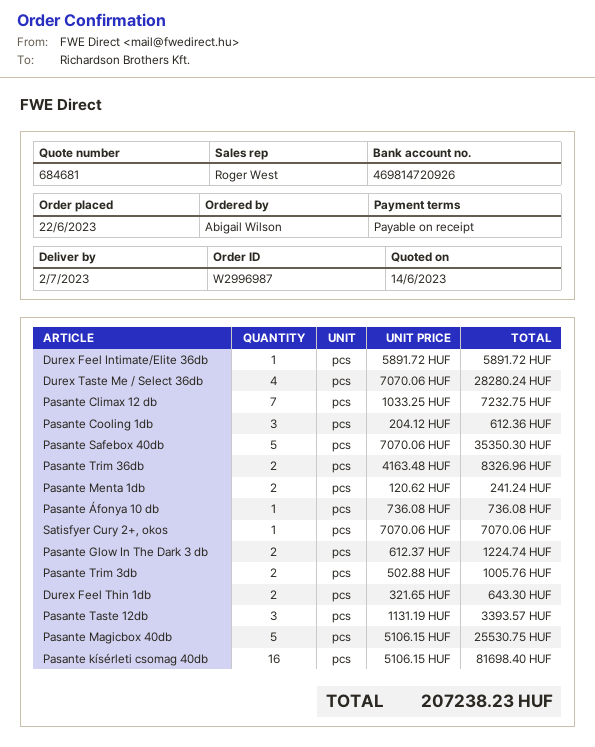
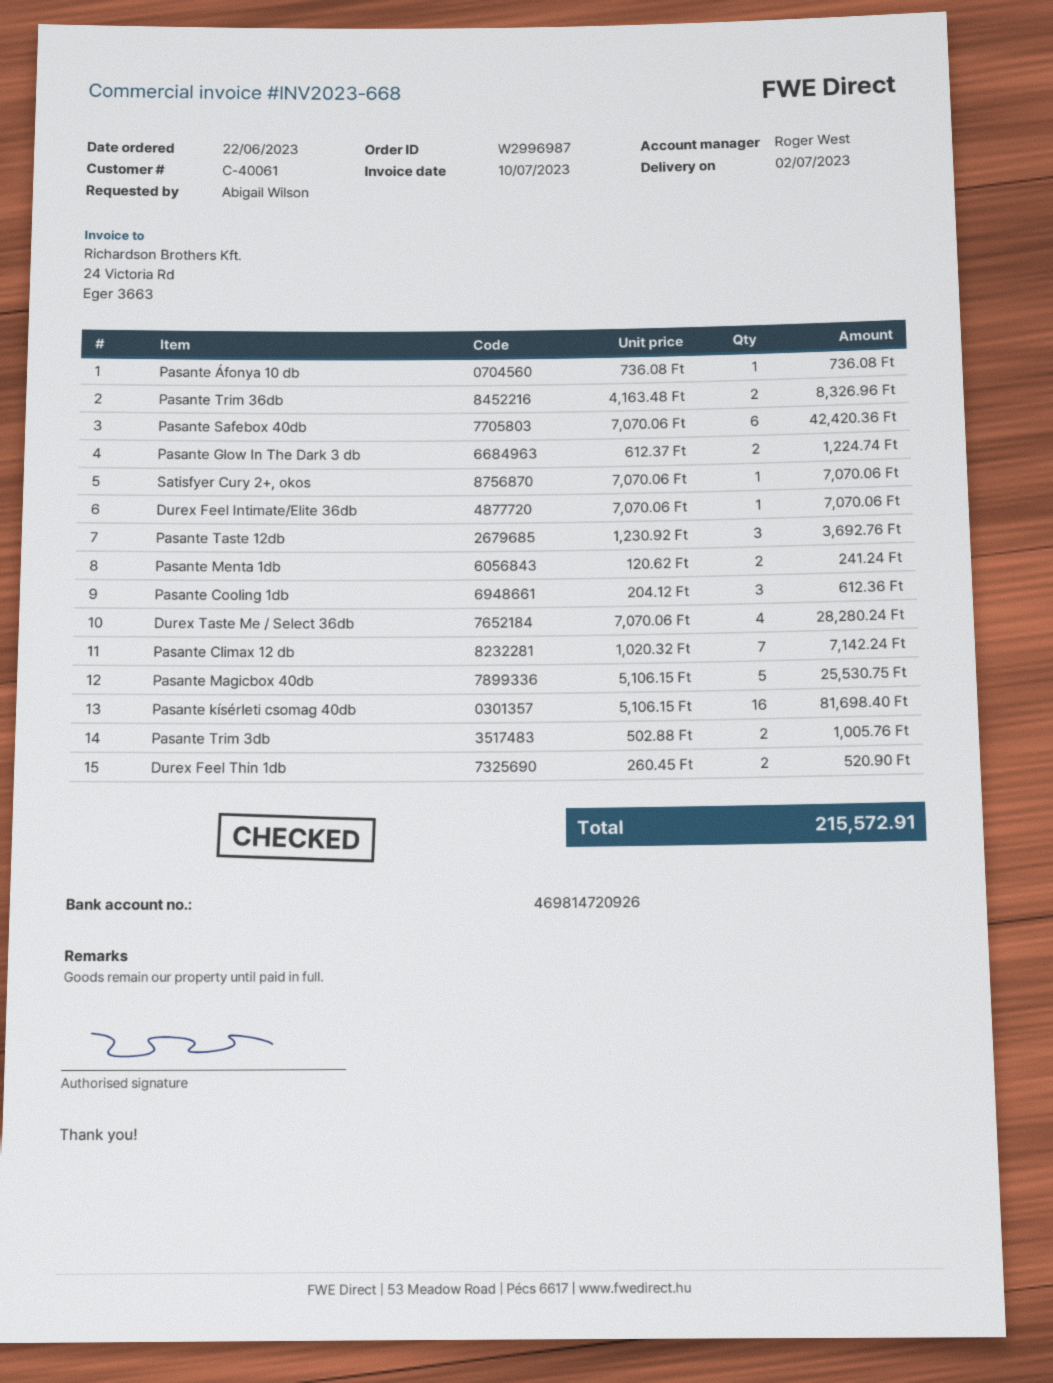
Durex Feel Intimate/Elite 36db: 1 x 5891.72 = 5891.72 -> 1 x 7070.06 = 7070.06
Pasante Climax 12 db: 7 x 1033.25 = 7232.75 -> 7 x 1020.32 = 7142.24
Pasante Safebox 40db: 5 x 7070.06 = 35350.30 -> 6 x 7070.06 = 42420.36
Durex Feel Thin 1db: 2 x 321.65 = 643.30 -> 2 x 260.45 = 520.90
Pasante Taste 12db: 3 x 1131.19 = 3393.57 -> 3 x 1230.92 = 3692.76
total: 207238.23 -> 215572.91

